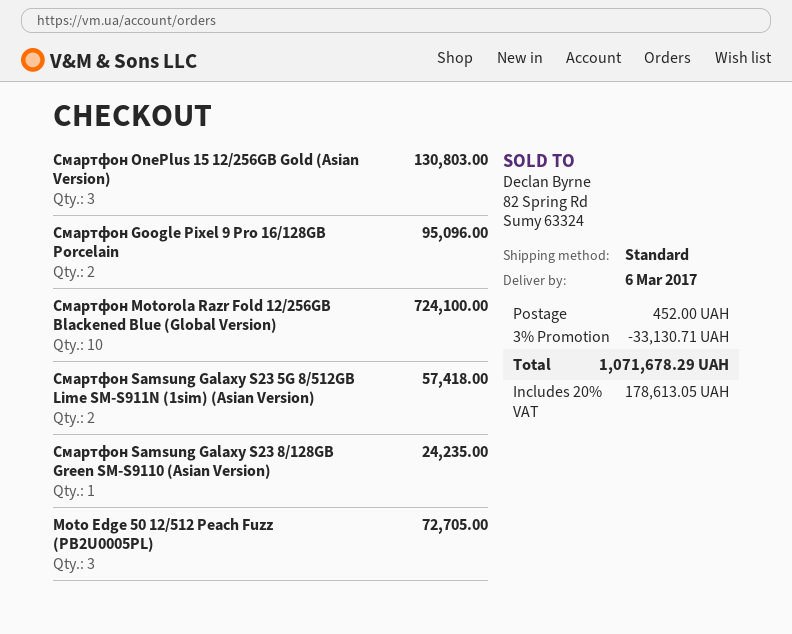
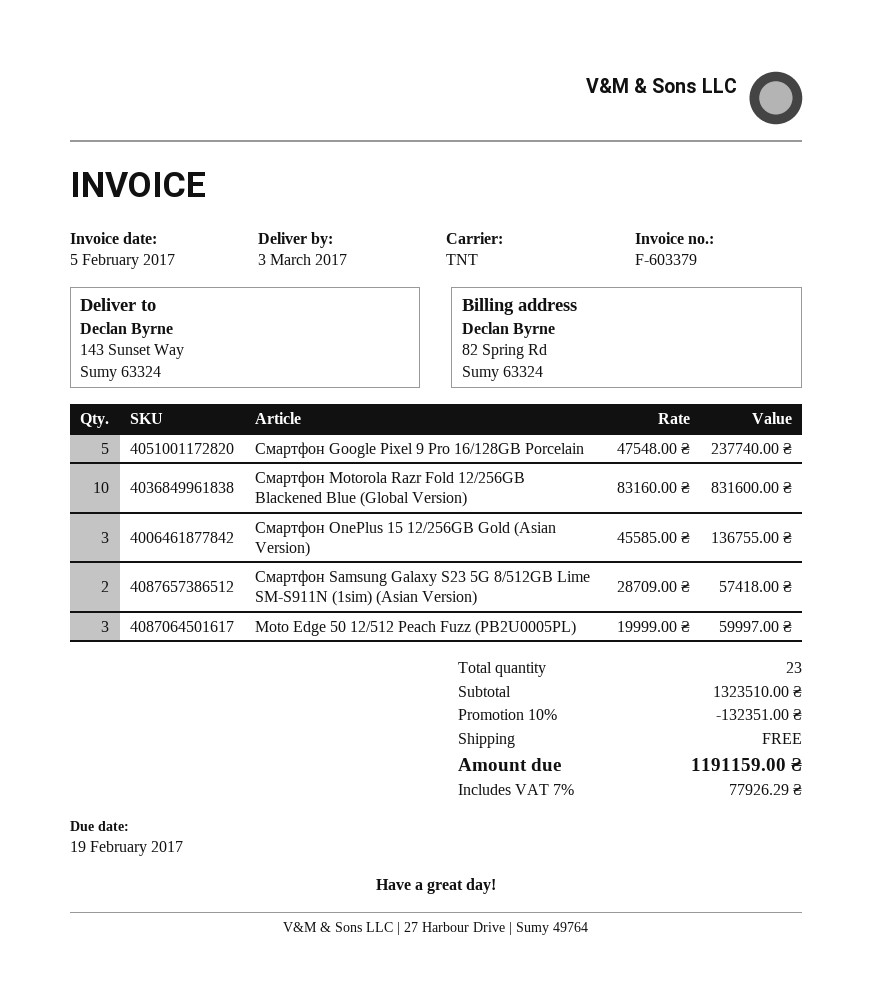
delivery date: 2017-03-06 -> 2017-03-03
shipping method: standard -> TNT
Смартфон OnePlus 15 12/256GB Gold (Asian Version): 3 for 130803.00 -> 3 for 136755.00
Смартфон Google Pixel 9 Pro 16/128GB Porcelain: 2 for 95096.00 -> 5 for 237740.00
Смартфон Motorola Razr Fold 12/256GB Blackened Blue (Global Version): 10 for 724100.00 -> 10 for 831600.00
Смартфон Samsung Galaxy S23 8/128GB Green SM-S9110 (Asian Version): 1 for 24235.00 -> none
Moto Edge 50 12/512 Peach Fuzz (PB2U0005PL): 3 for 72705.00 -> 3 for 59997.00
discount: 3% = 33130.71 -> 10% = 132351.00
shipping: 452.00 -> 0.00
tax: 20% = 178613.05 -> 7% = 77926.29
total: 1071678.29 -> 1191159.00

